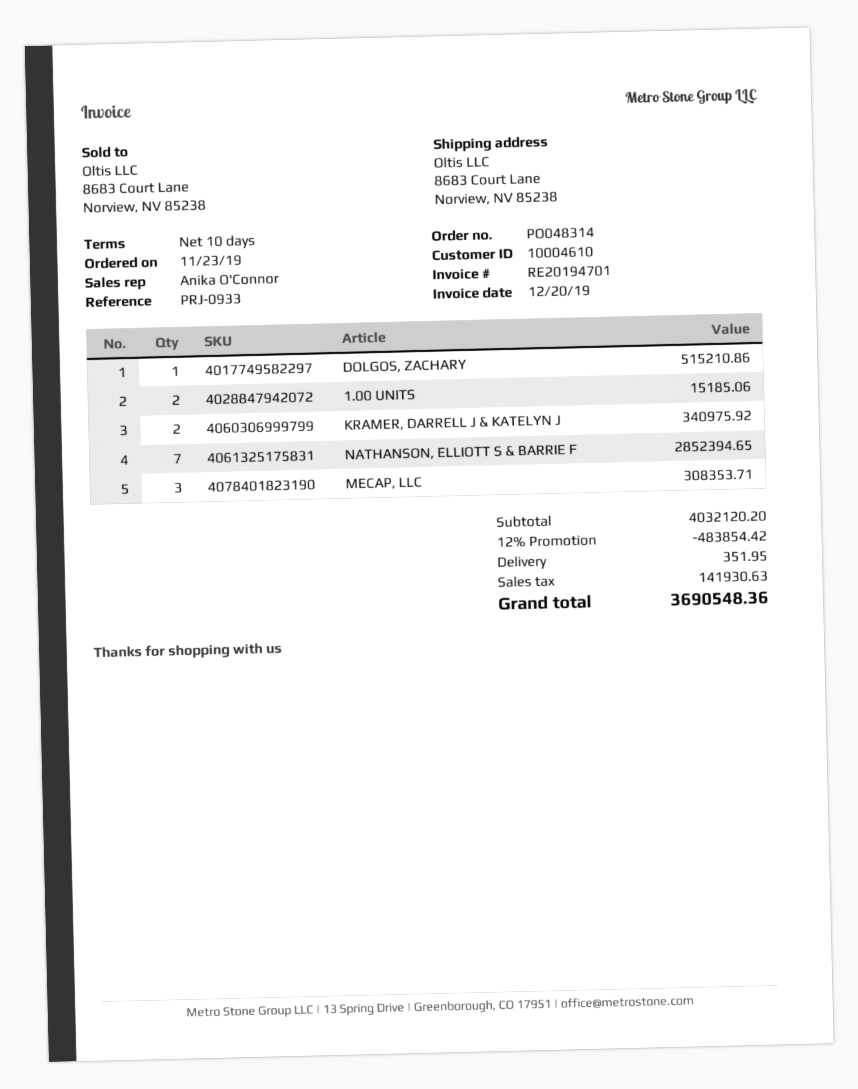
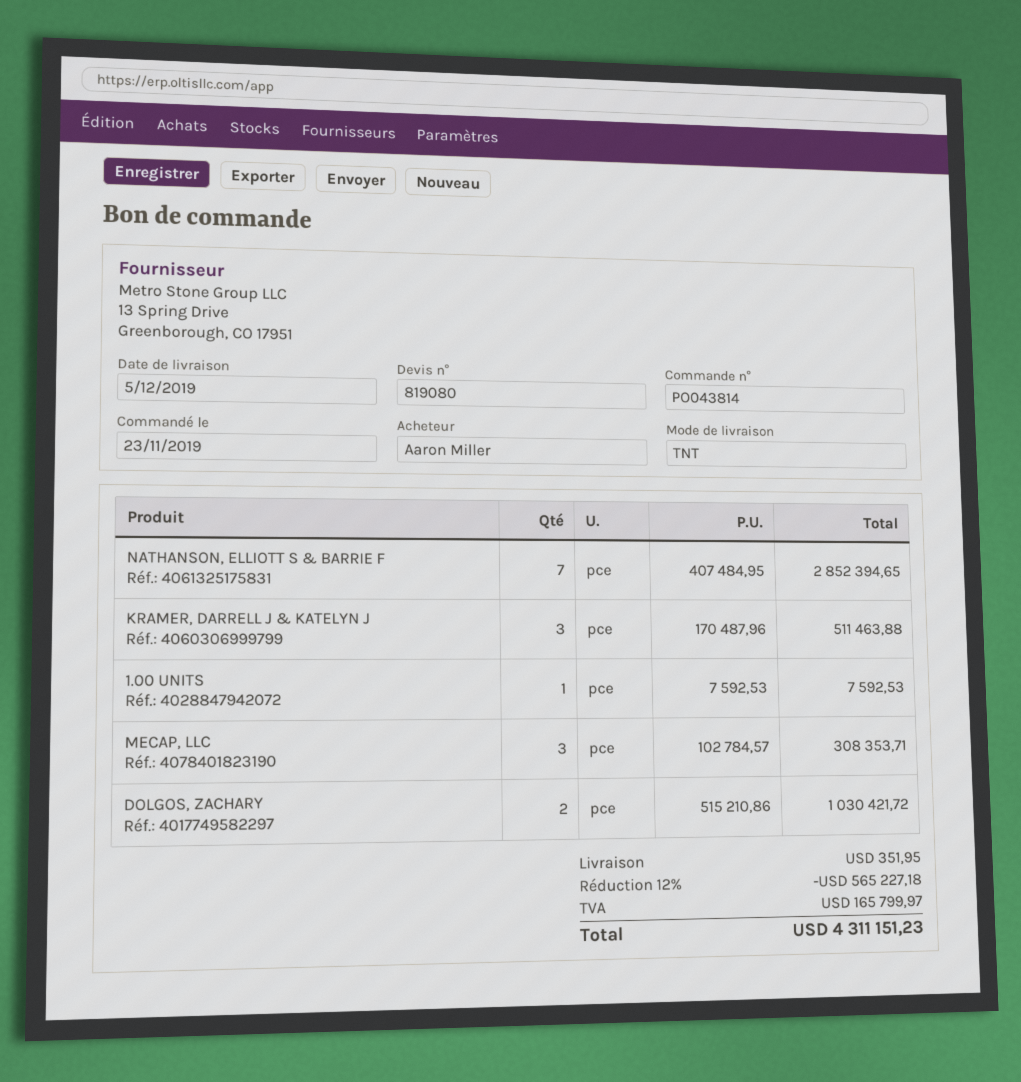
order number: PO048314 -> PO043814
DOLGOS, ZACHARY: 1 for 515210.86 -> 2 for 1030421.72
1.00 UNITS: 2 for 15185.06 -> 1 for 7592.53
KRAMER, DARRELL J & KATELYN J: 2 for 340975.92 -> 3 for 511463.88
discount: 12% = 483854.42 -> 12% = 565227.18
tax: 141930.63 -> 165799.97
total: 3690548.36 -> 4311151.23

